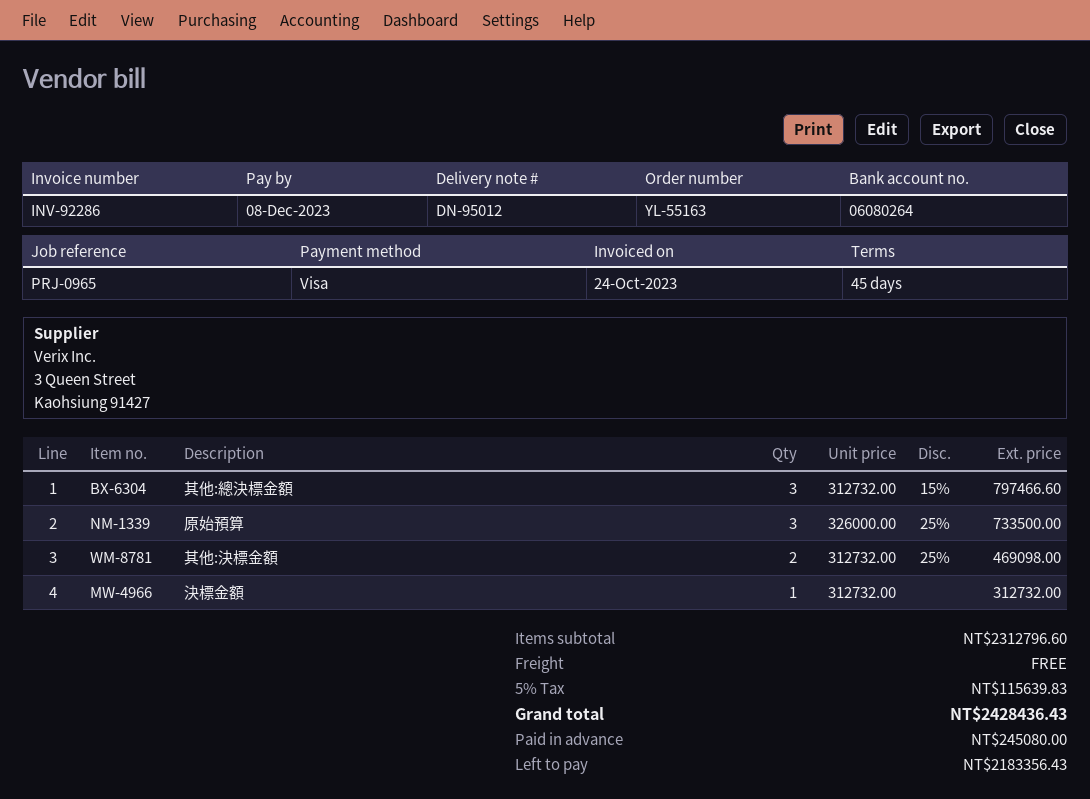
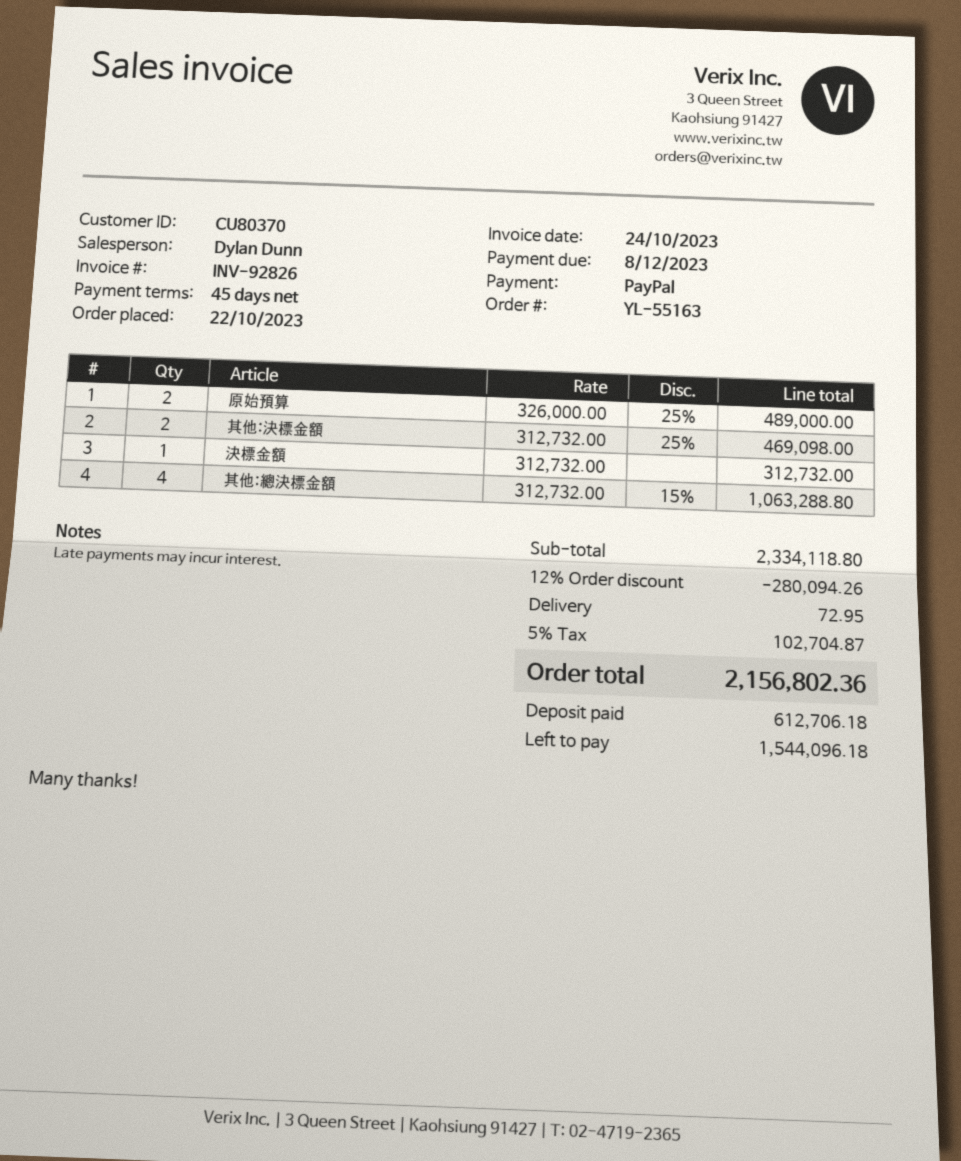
invoice number: INV-92286 -> INV-92826
payment method: Visa -> PayPal
其他:總決標金額: 3 x 312732.00 - 15% = 797466.60 -> 4 x 312732.00 - 15% = 1063288.80
原始預算: 3 x 326000.00 - 25% = 733500.00 -> 2 x 326000.00 - 25% = 489000.00
subtotal: 2312796.60 -> 2334118.80
discount: none -> 12% = 280094.26
shipping: 0.00 -> 72.95
tax: 5% = 115639.83 -> 5% = 102704.87
total: 2428436.43 -> 2156802.36
deposit: 245080.00 -> 612706.18
balance: 2183356.43 -> 1544096.18

